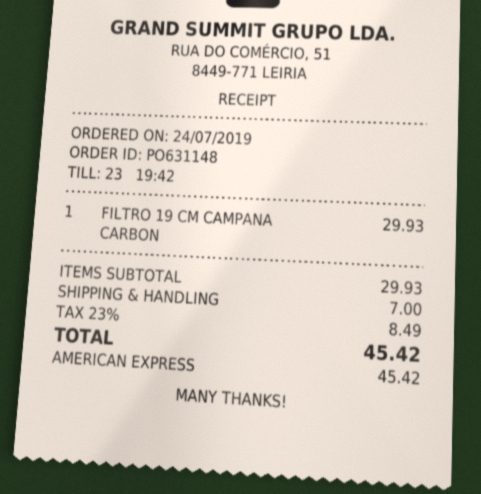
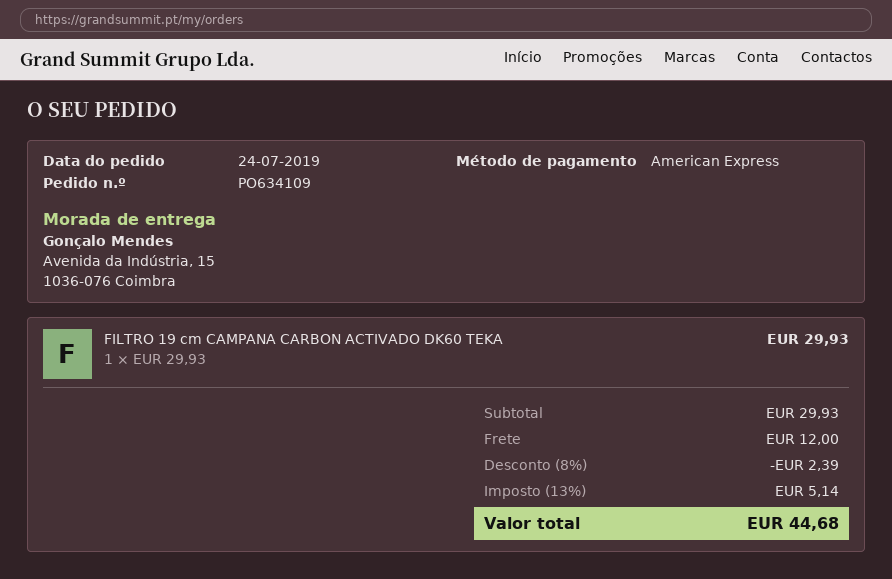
order number: PO631148 -> PO634109
discount: none -> 8% = 2.39
shipping: 7.00 -> 12.00
tax: 23% = 8.49 -> 13% = 5.14
total: 45.42 -> 44.68

